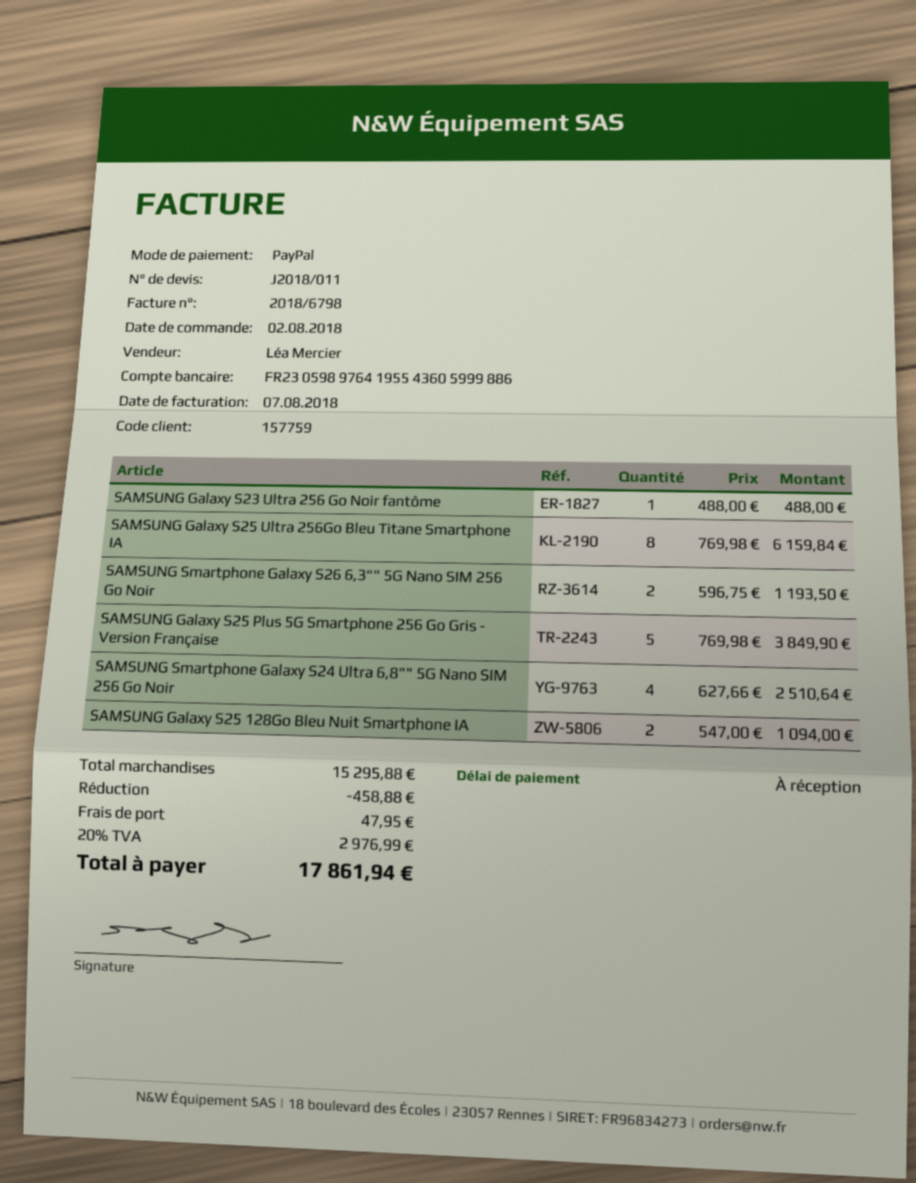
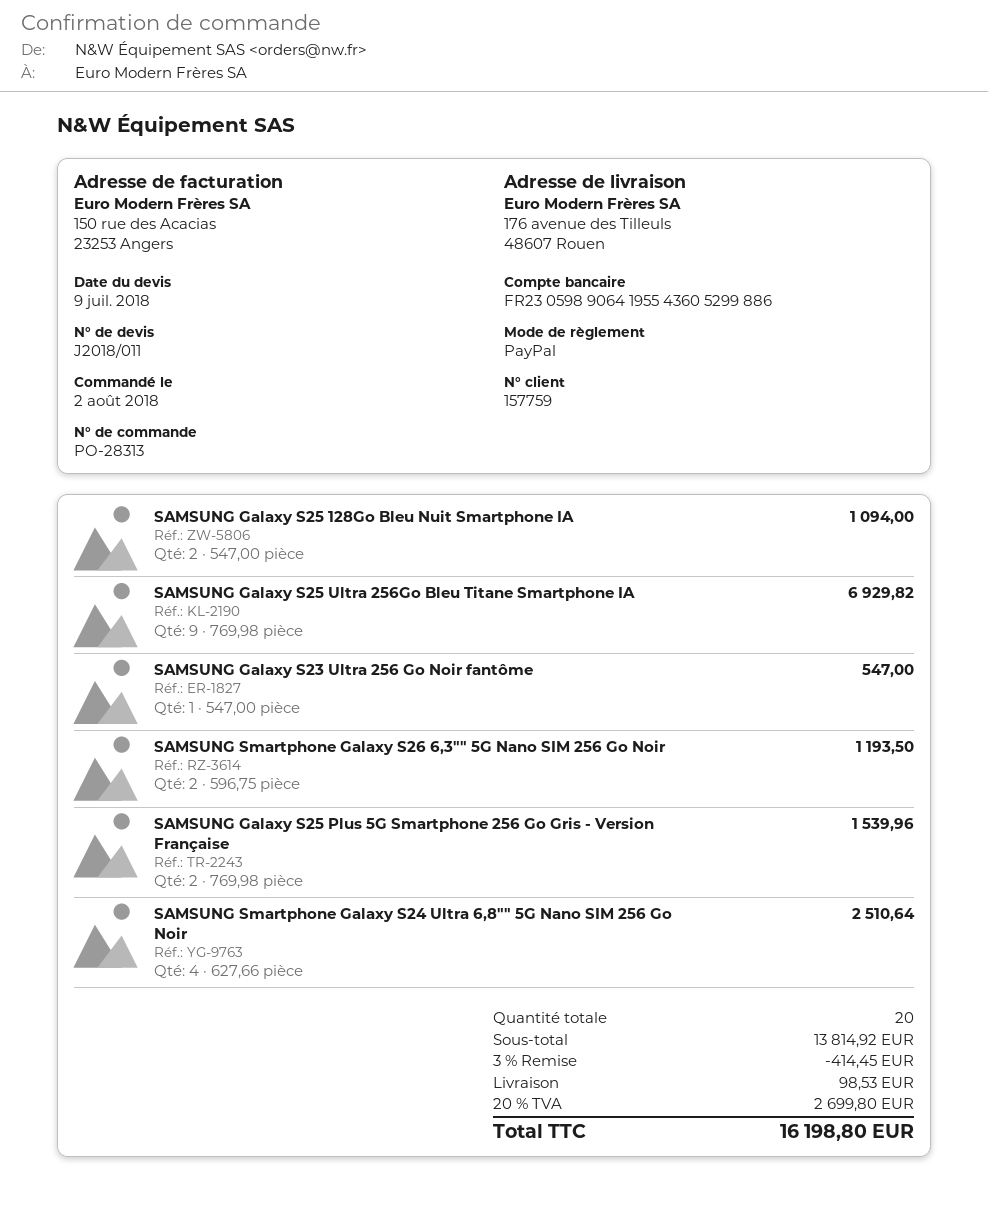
bank account: FR2305989764195543605999886 -> FR2305989064195543605299886
SAMSUNG Galaxy S23 Ultra 256 Go Noir fantôme: 1 x 488.00 = 488.00 -> 1 x 547.00 = 547.00
SAMSUNG Galaxy S25 Ultra 256Go Bleu Titane Smartphone IA: 8 x 769.98 = 6159.84 -> 9 x 769.98 = 6929.82
SAMSUNG Galaxy S25 Plus 5G Smartphone 256 Go Gris - Version Française: 5 x 769.98 = 3849.90 -> 2 x 769.98 = 1539.96
subtotal: 15295.88 -> 13814.92
discount: 458.88 -> 414.45
shipping: 47.95 -> 98.53
tax: 20% = 2976.99 -> 20% = 2699.80
total: 17861.94 -> 16198.80

